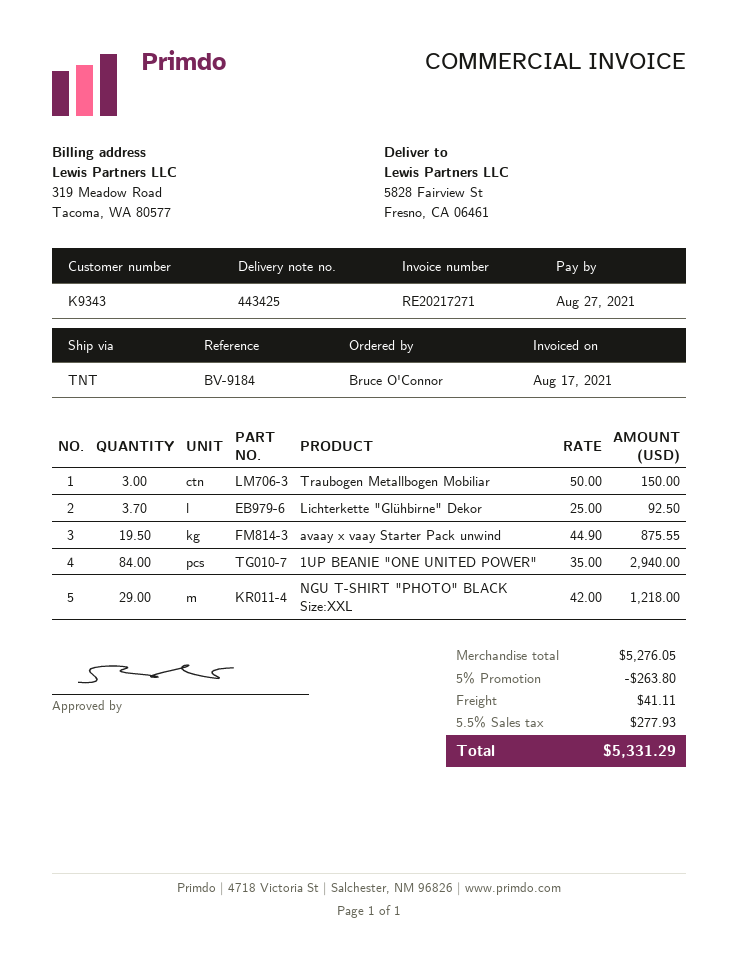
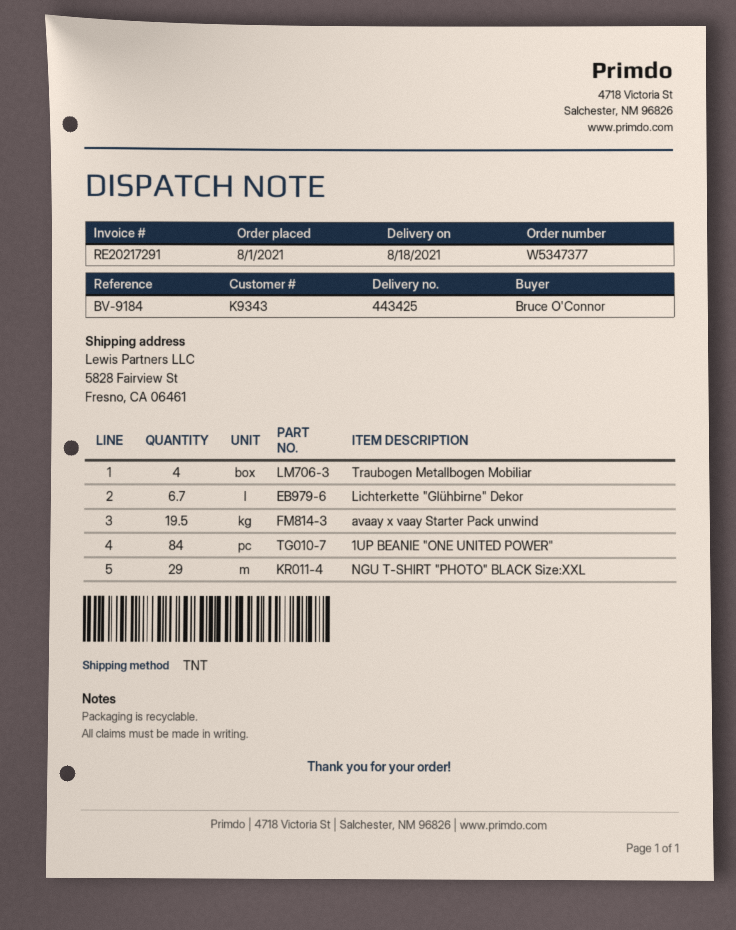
invoice number: RE20217271 -> RE20217291
Traubogen Metallbogen Mobiliar: 3 -> 4
Lichterkette "Glühbirne" Dekor: 3.7 -> 6.7

